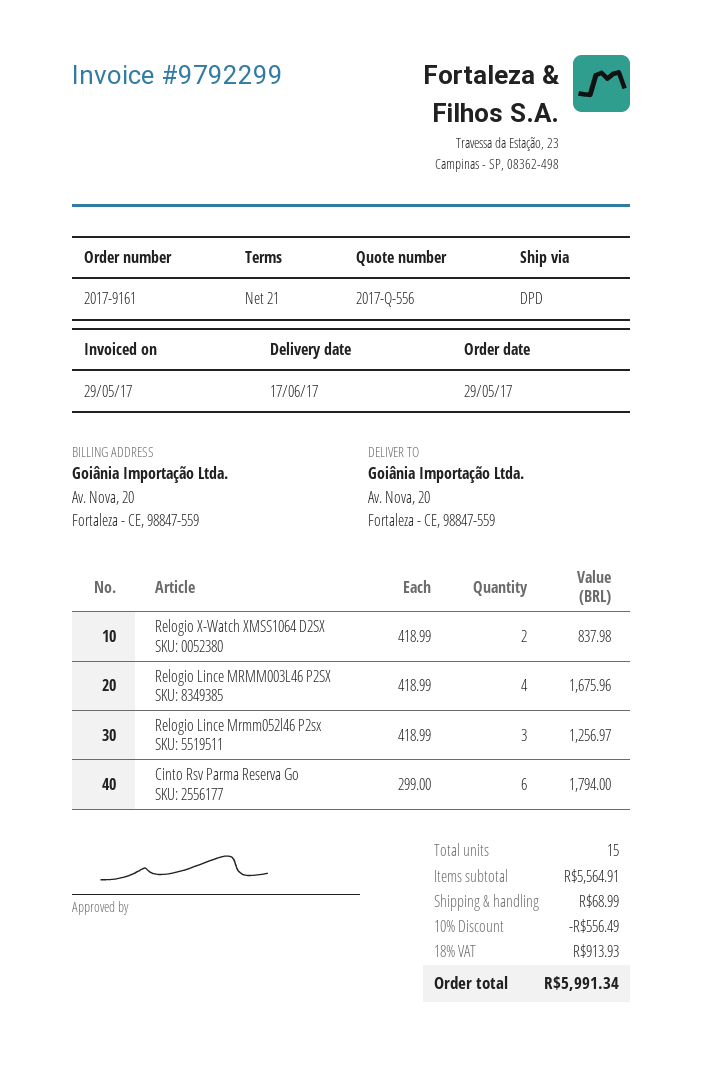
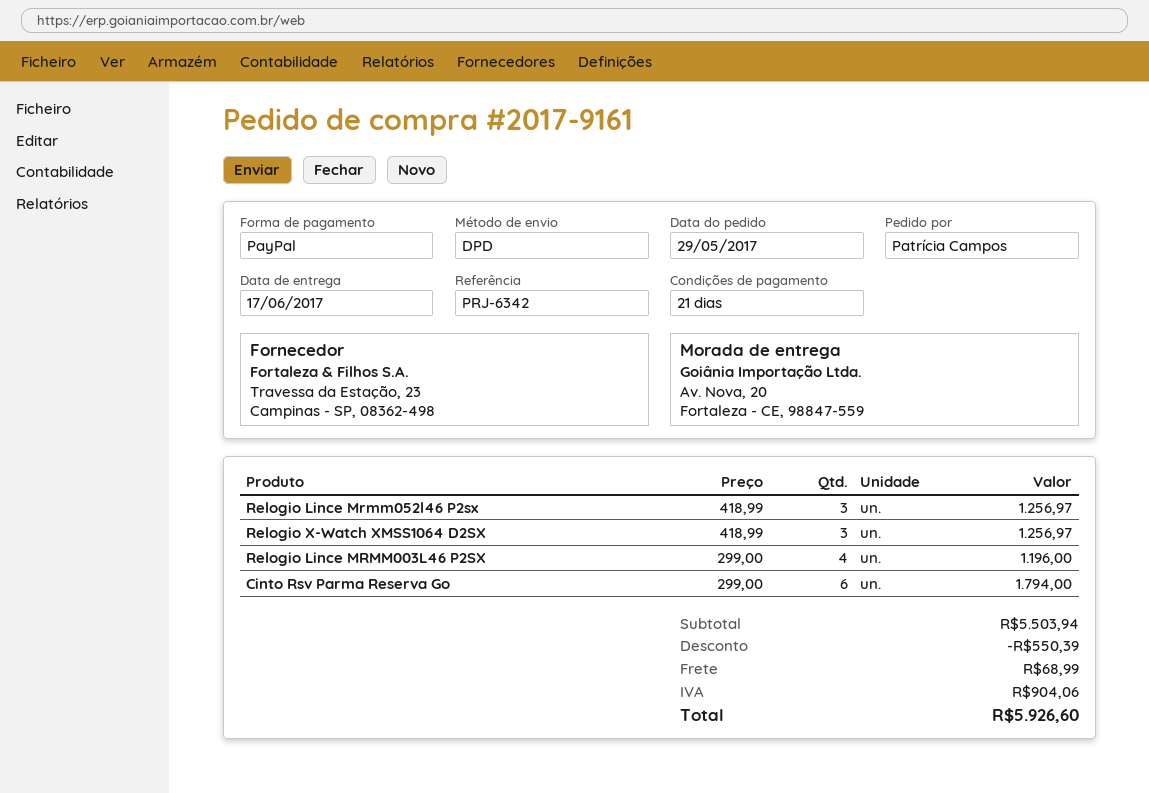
Relogio X-Watch XMSS1064 D2SX: 2 x 418.99 = 837.98 -> 3 x 418.99 = 1256.97
Relogio Lince MRMM003L46 P2SX: 4 x 418.99 = 1675.96 -> 4 x 299.00 = 1196.00
subtotal: 5564.91 -> 5503.94
discount: 556.49 -> 550.39
tax: 913.93 -> 904.06
total: 5991.34 -> 5926.60

